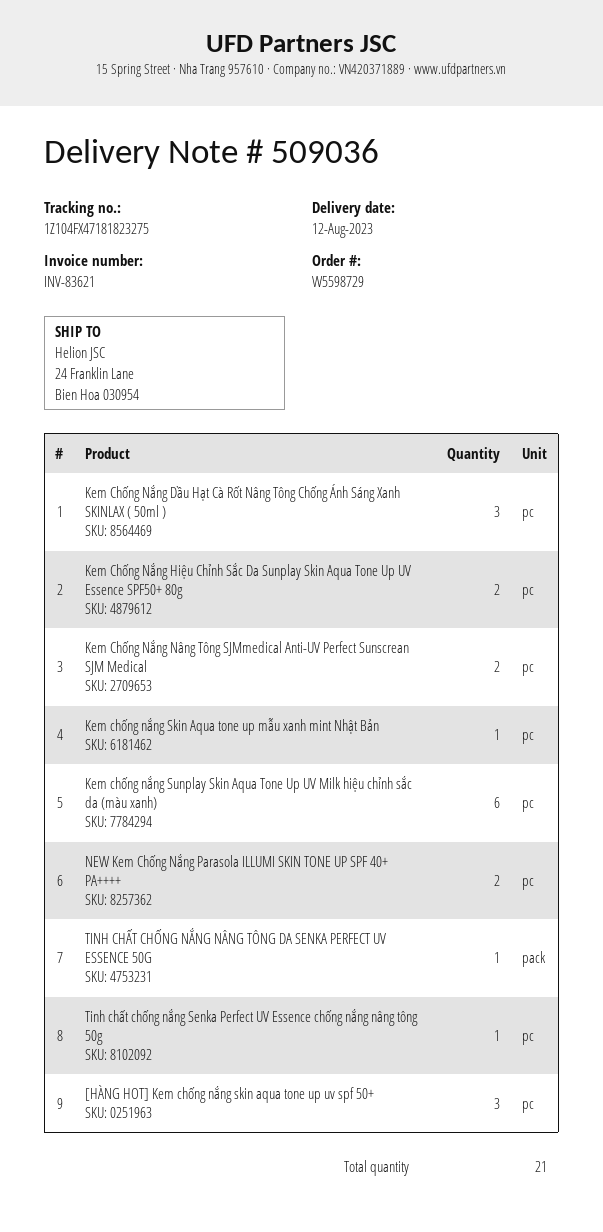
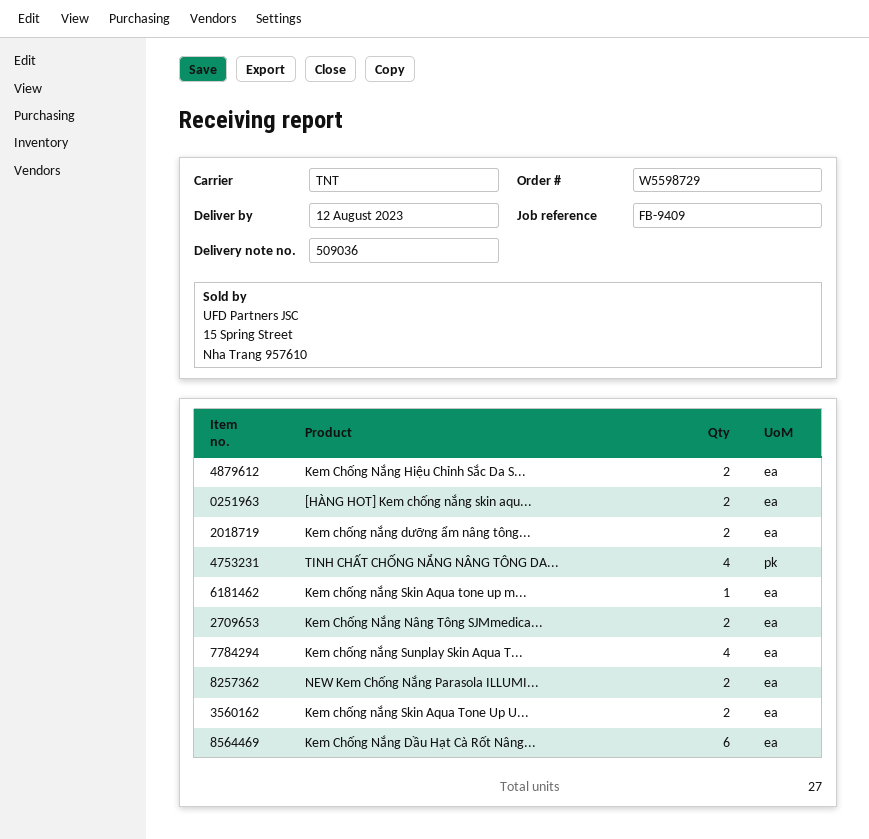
Kem Chống Nắng Dầu Hạt Cà Rốt Nâng Tông Chống Ánh Sáng Xanh SKINLAX ( 50ml ): 3 -> 6
Kem chống nắng Sunplay Skin Aqua Tone Up UV Milk hiệu chỉnh sắc da (màu xanh): 6 -> 4
TINH CHẤT CHỐNG NẮNG NÂNG TÔNG DA SENKA PERFECT UV ESSENCE 50G: 1 -> 4
Tinh chất chống nắng Senka Perfect UV Essence chống nắng nâng tông 50g: 1 -> none
[HÀNG HOT] Kem chống nắng skin aqua tone up uv spf 50+: 3 -> 2
Kem chống nắng dưỡng ẩm nâng tông...: none -> 2
Kem chống nắng Skin Aqua Tone Up U...: none -> 2
total quantity: 21 -> 27

